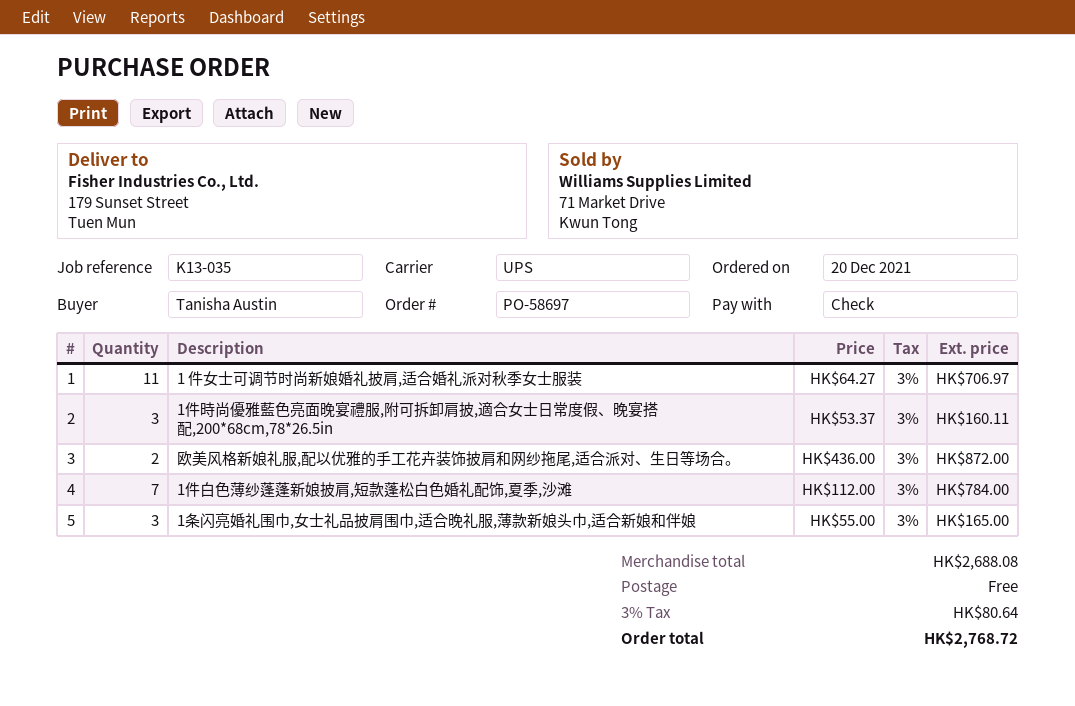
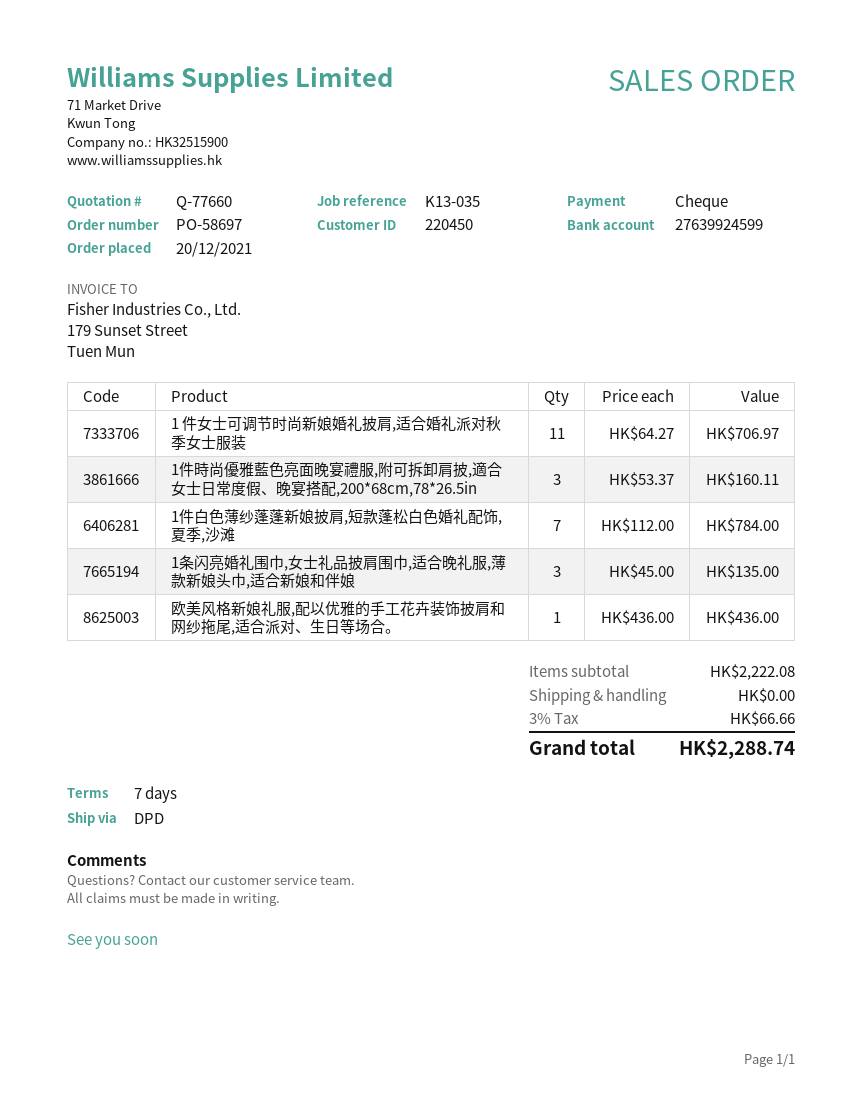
shipping method: UPS -> DPD
欧美风格新娘礼服,配以优雅的手工花卉装饰披肩和网纱拖尾,适合派对、生日等场合。: 2 x 436.00 = 872.00 -> 1 x 436.00 = 436.00
1条闪亮婚礼围巾,女士礼品披肩围巾,适合晚礼服,薄款新娘头巾,适合新娘和伴娘: 3 x 55.00 = 165.00 -> 3 x 45.00 = 135.00
subtotal: 2688.08 -> 2222.08
tax: 3% = 80.64 -> 3% = 66.66
total: 2768.72 -> 2288.74

